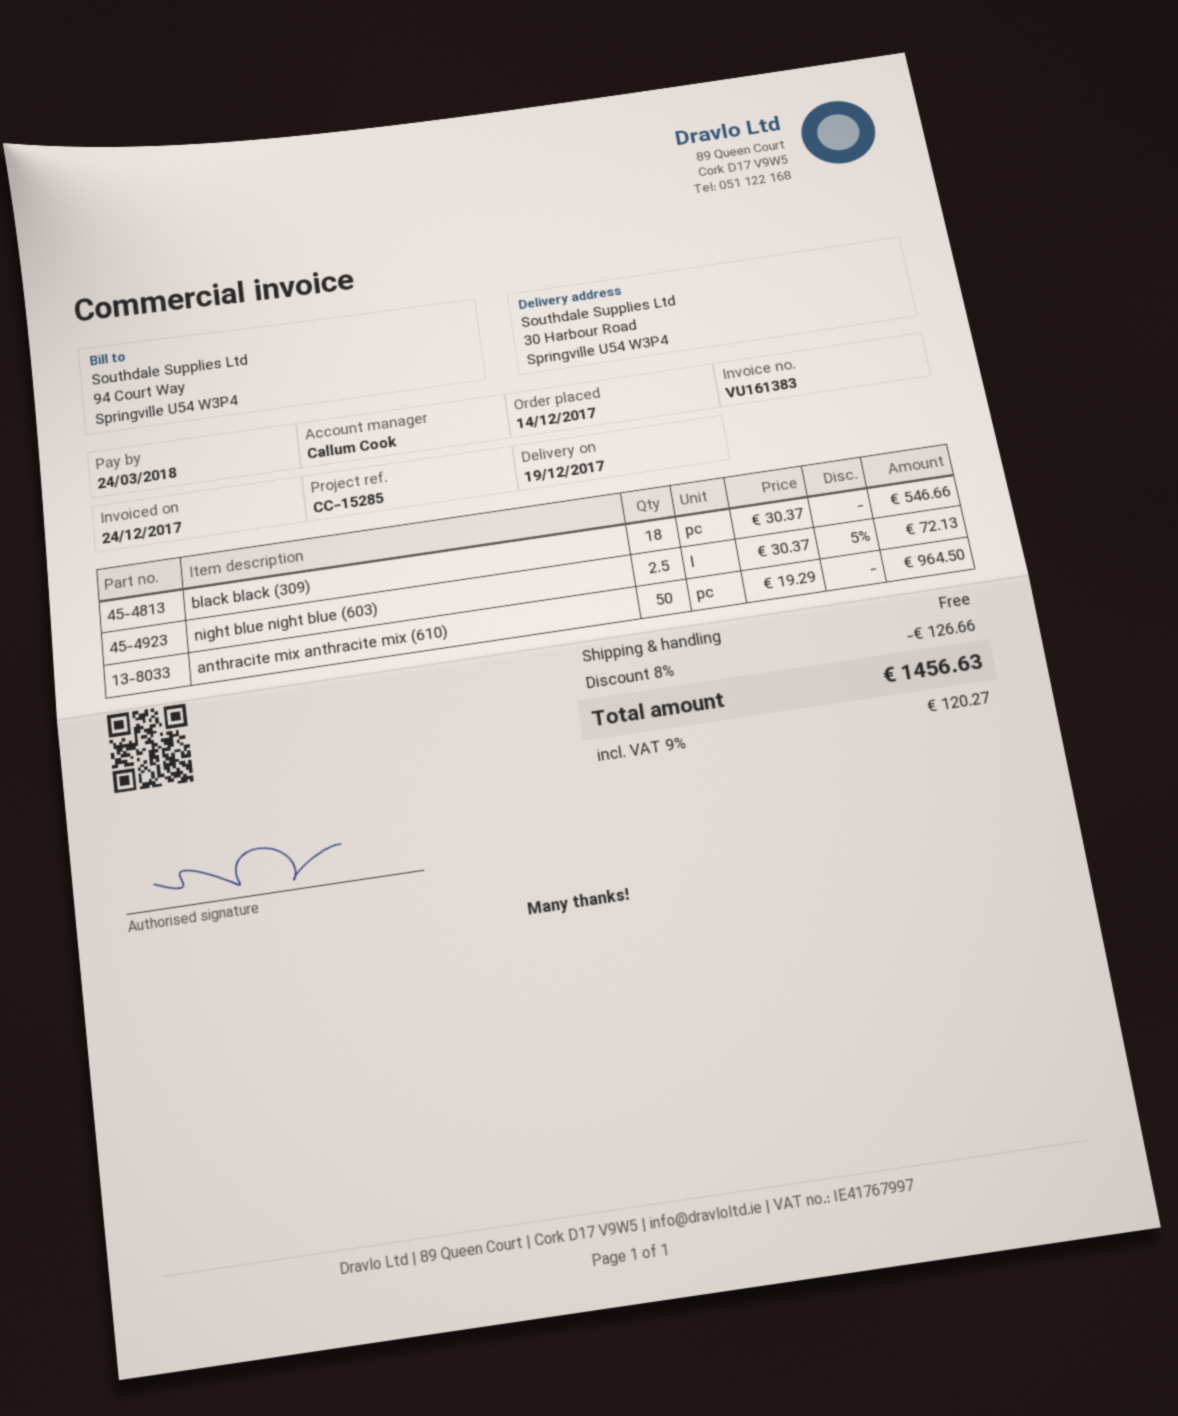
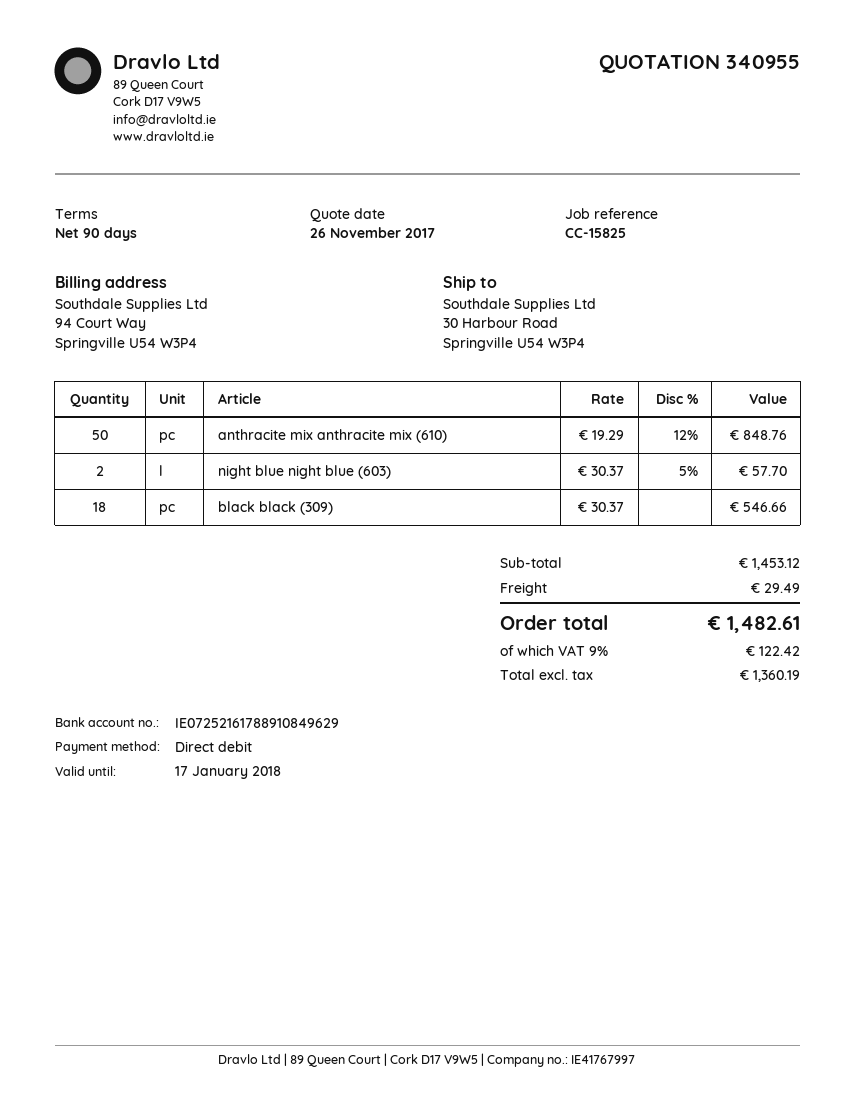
reference: CC-15285 -> CC-15825
night blue night blue (603): 2.5 x 30.37 - 5% = 72.13 -> 2 x 30.37 - 5% = 57.70
anthracite mix anthracite mix (610): 50 x 19.29 = 964.50 -> 50 x 19.29 - 12% = 848.76
discount: 8% = 126.66 -> none
shipping: 0.00 -> 29.49
tax: 9% = 120.27 -> 9% = 122.42
total: 1456.63 -> 1482.61

